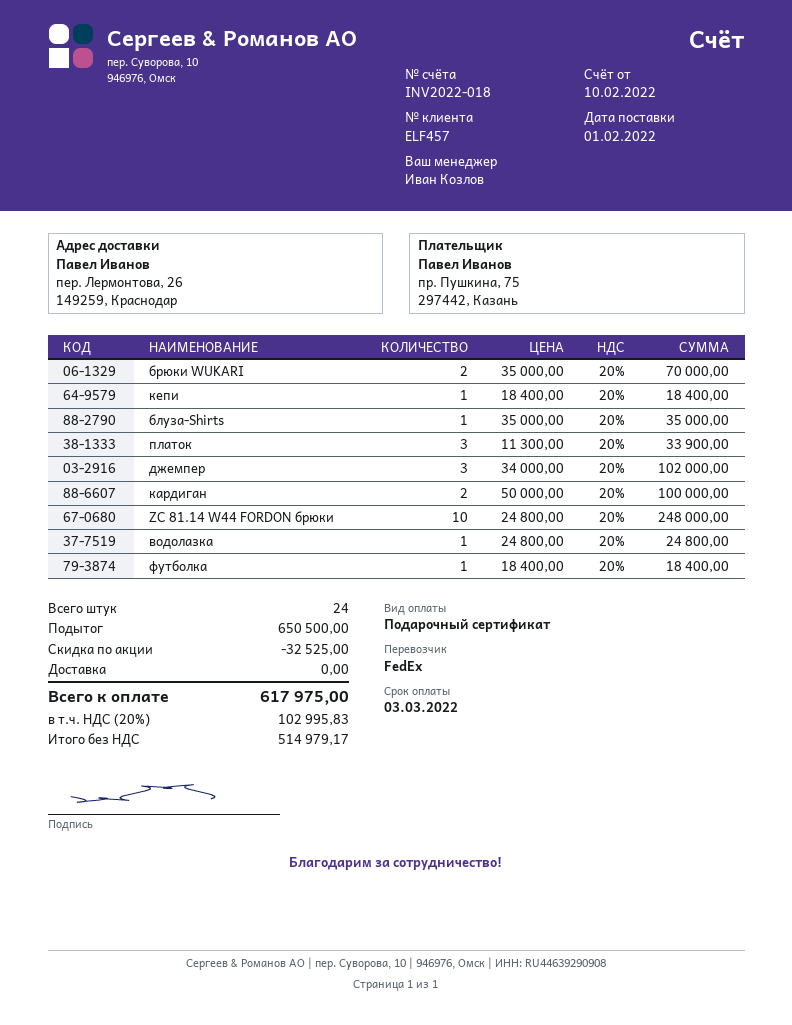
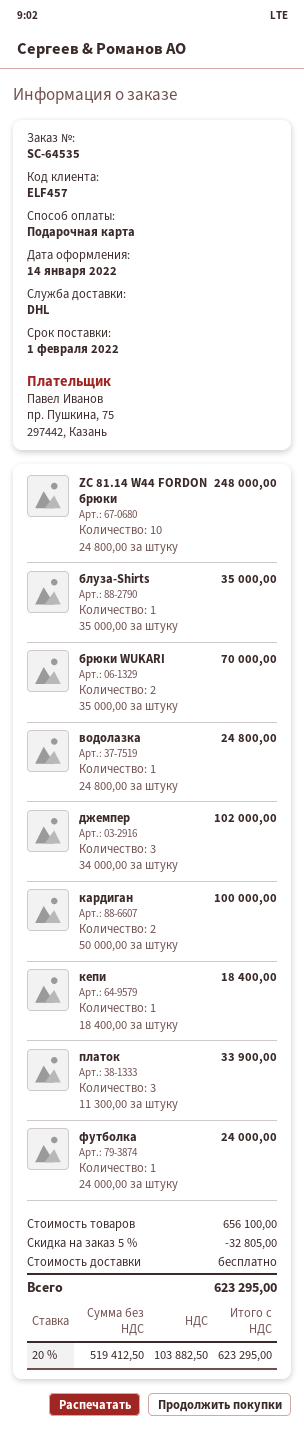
shipping method: FedEx -> DHL
футболка: 1 x 18400.00 = 18400.00 -> 1 x 24000.00 = 24000.00
subtotal: 650500.00 -> 656100.00
discount: 32525.00 -> 32805.00
net: 514979.17 -> 519412.50
tax: 20% = 102995.83 -> 20% = 103882.50
total: 617975.00 -> 623295.00

